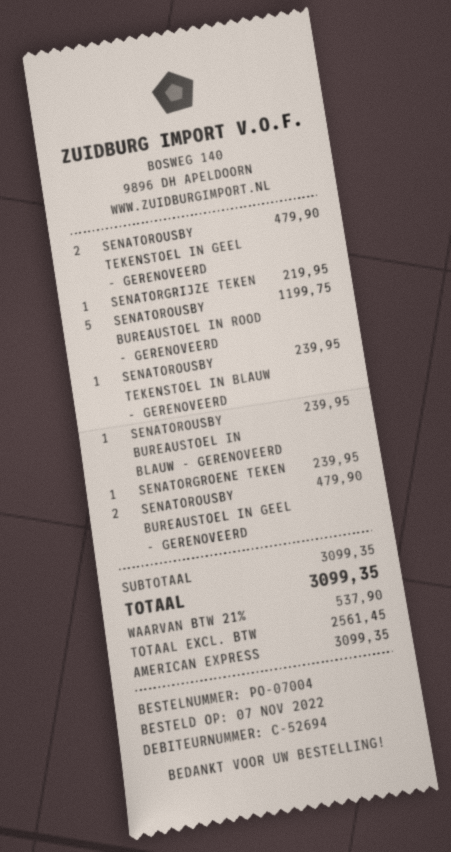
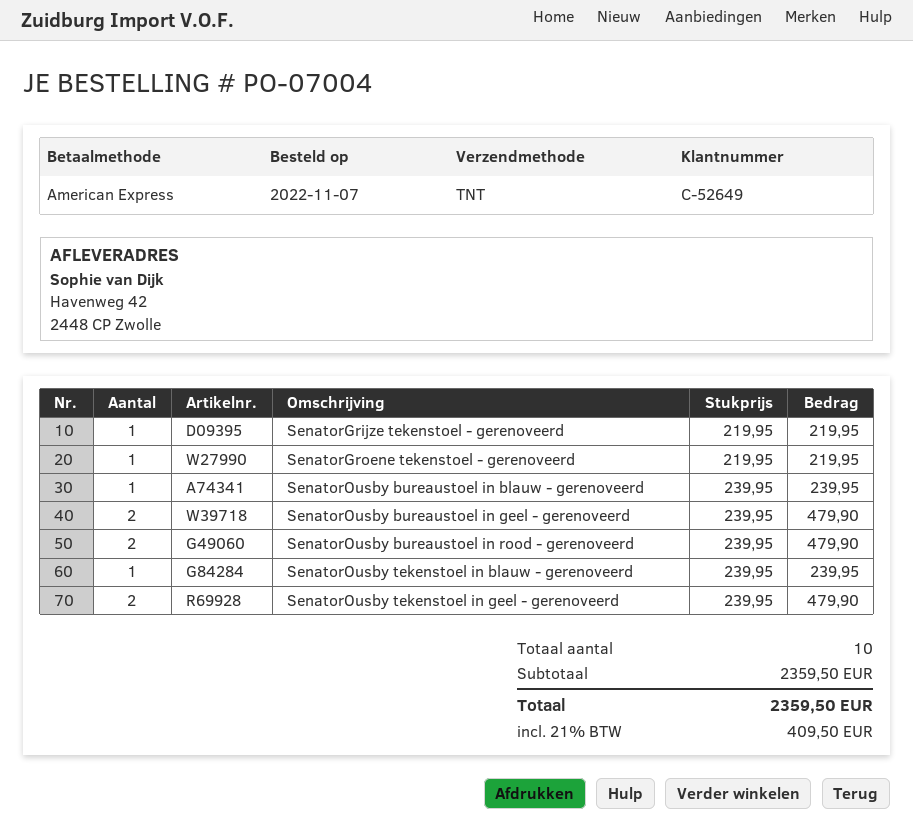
customer number: C-52694 -> C-52649
SENATOROUSBY BUREAUSTOEL IN ROOD - GERENOVEERD: 5 for 1199.75 -> 2 for 479.90
SENATORGROENE TEKEN: 1 for 239.95 -> 1 for 219.95
subtotal: 3099.35 -> 2359.50
tax: 21% = 537.90 -> 21% = 409.50
total: 3099.35 -> 2359.50

